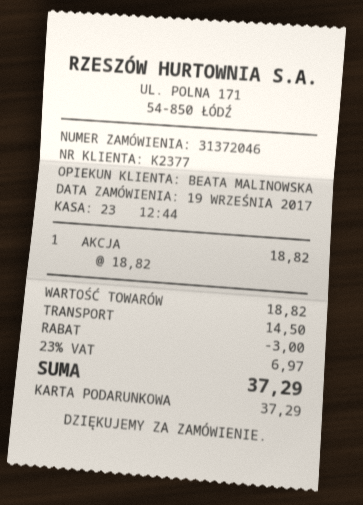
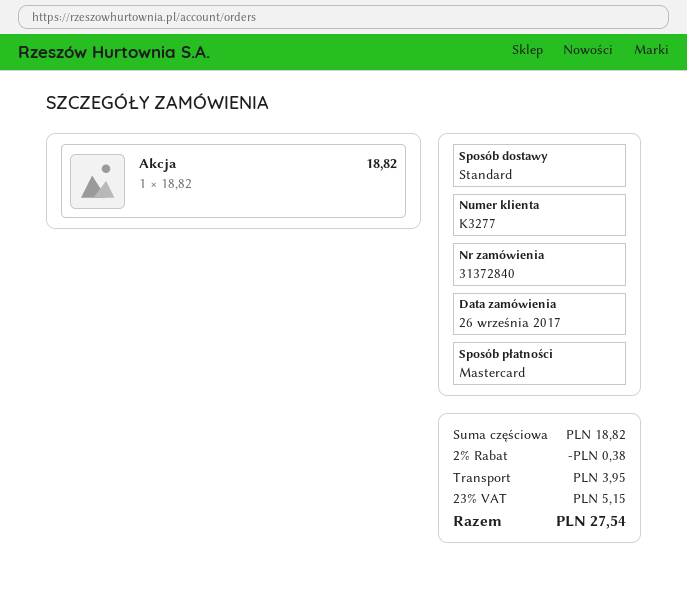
order number: 31372046 -> 31372840
order date: 2017-09-19 -> 2017-09-26
customer number: K2377 -> K3277
payment method: gift card -> Mastercard
discount: 3.00 -> 0.38
shipping: 14.50 -> 3.95
tax: 23% = 6.97 -> 23% = 5.15
total: 37.29 -> 27.54

